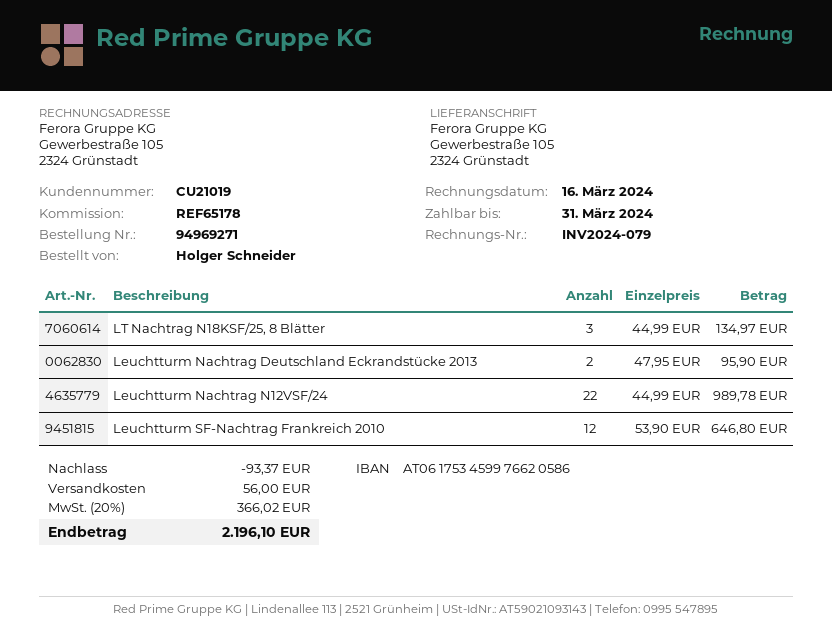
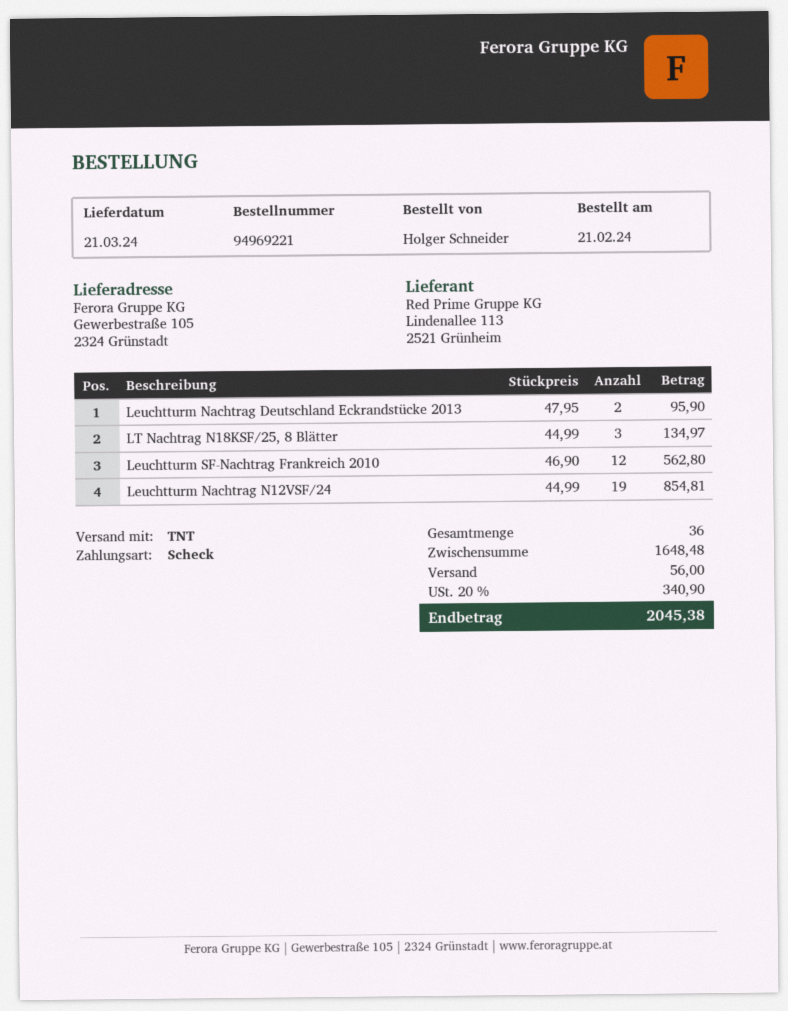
order number: 94969271 -> 94969221
Leuchtturm Nachtrag N12VSF/24: 22 x 44.99 = 989.78 -> 19 x 44.99 = 854.81
Leuchtturm SF-Nachtrag Frankreich 2010: 12 x 53.90 = 646.80 -> 12 x 46.90 = 562.80
discount: 93.37 -> none
tax: 20% = 366.02 -> 20% = 340.90
total: 2196.10 -> 2045.38

